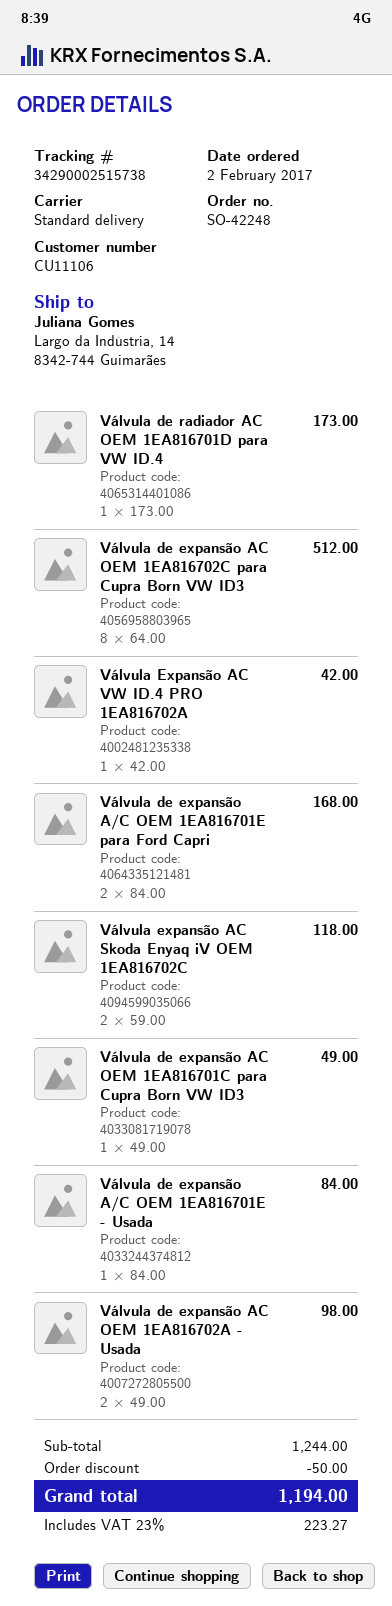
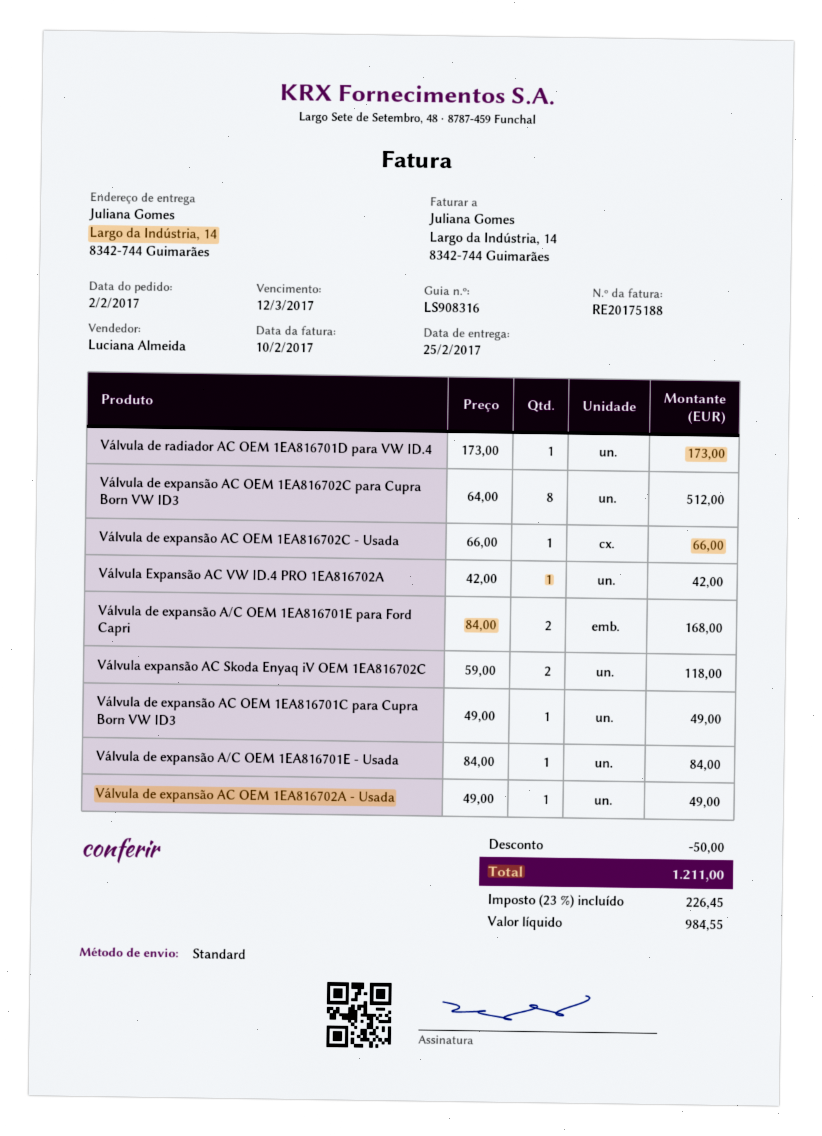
Válvula de expansão AC OEM 1EA816702A - Usada: 2 x 49.00 = 98.00 -> 1 x 49.00 = 49.00
Válvula de expansão AC OEM 1EA816702C - Usada: none -> 1 x 66.00 = 66.00
tax: 23% = 223.27 -> 23% = 226.45
total: 1194.00 -> 1211.00

